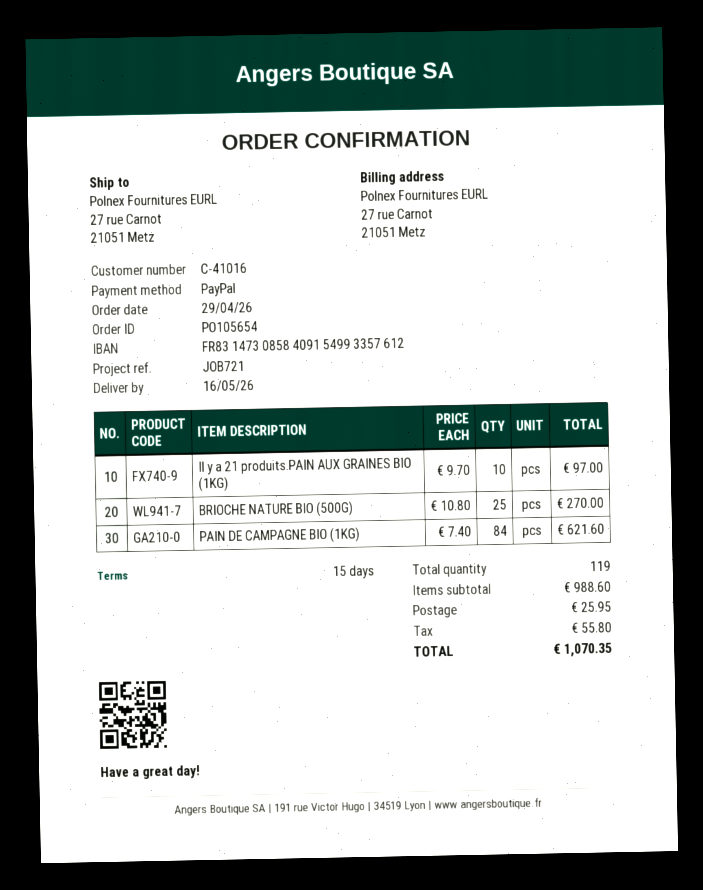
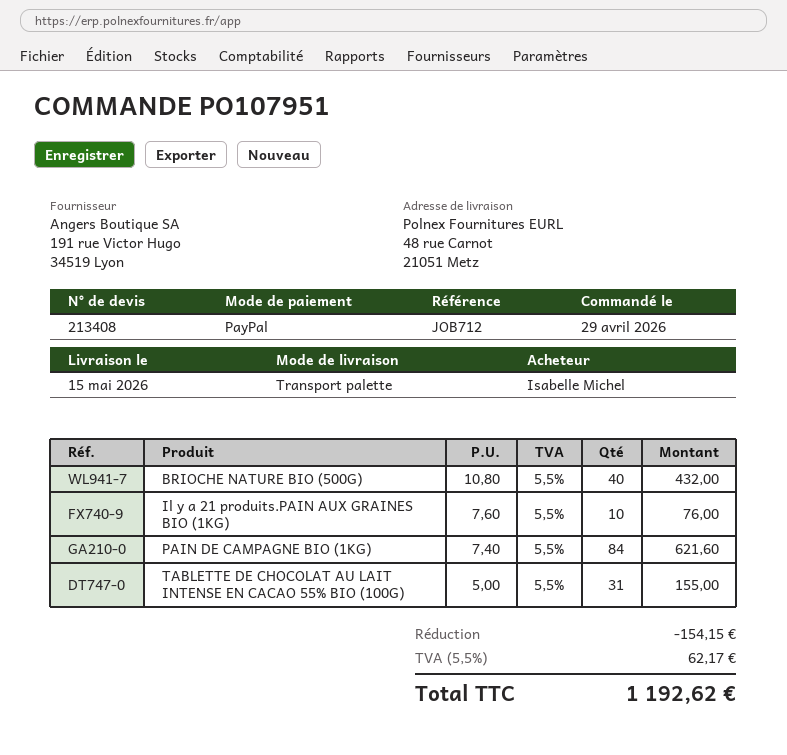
order number: PO105654 -> PO107951
delivery date: 2026-05-16 -> 2026-05-15
reference: JOB721 -> JOB712
ship to: 27 rue Carnot, 21051 Metz -> 48 rue Carnot, 21051 Metz
Il y a 21 produits.PAIN AUX GRAINES BIO (1KG): 10 x 9.70 = 97.00 -> 10 x 7.60 = 76.00
BRIOCHE NATURE BIO (500G): 25 x 10.80 = 270.00 -> 40 x 10.80 = 432.00
TABLETTE DE CHOCOLAT AU LAIT INTENSE EN CACAO 55% BIO (100G): none -> 31 x 5.00 = 155.00
discount: none -> 154.15
shipping: 25.95 -> none
tax: 55.80 -> 62.17
total: 1070.35 -> 1192.62

